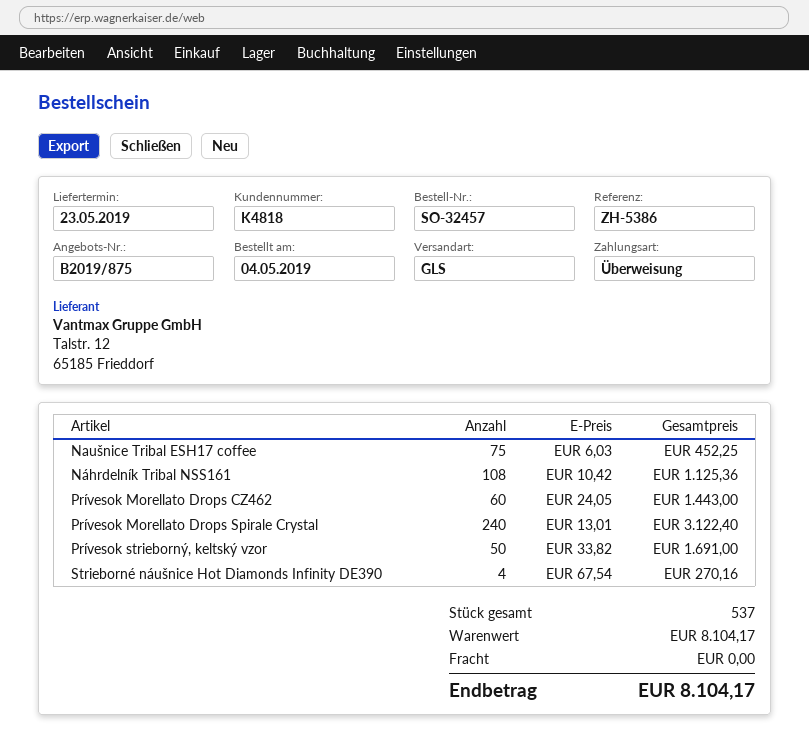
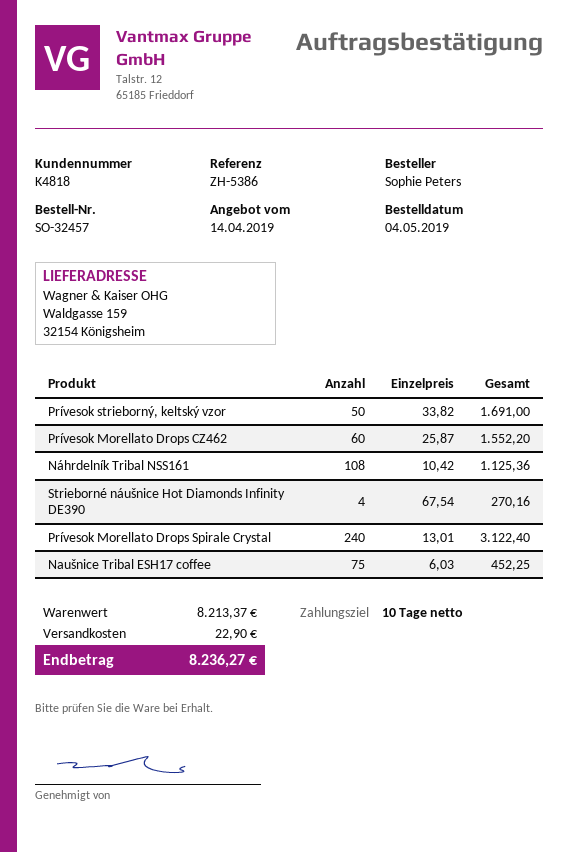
Prívesok Morellato Drops CZ462: 60 x 24.05 = 1443.00 -> 60 x 25.87 = 1552.20
subtotal: 8104.17 -> 8213.37
shipping: 0.00 -> 22.90
total: 8104.17 -> 8236.27

